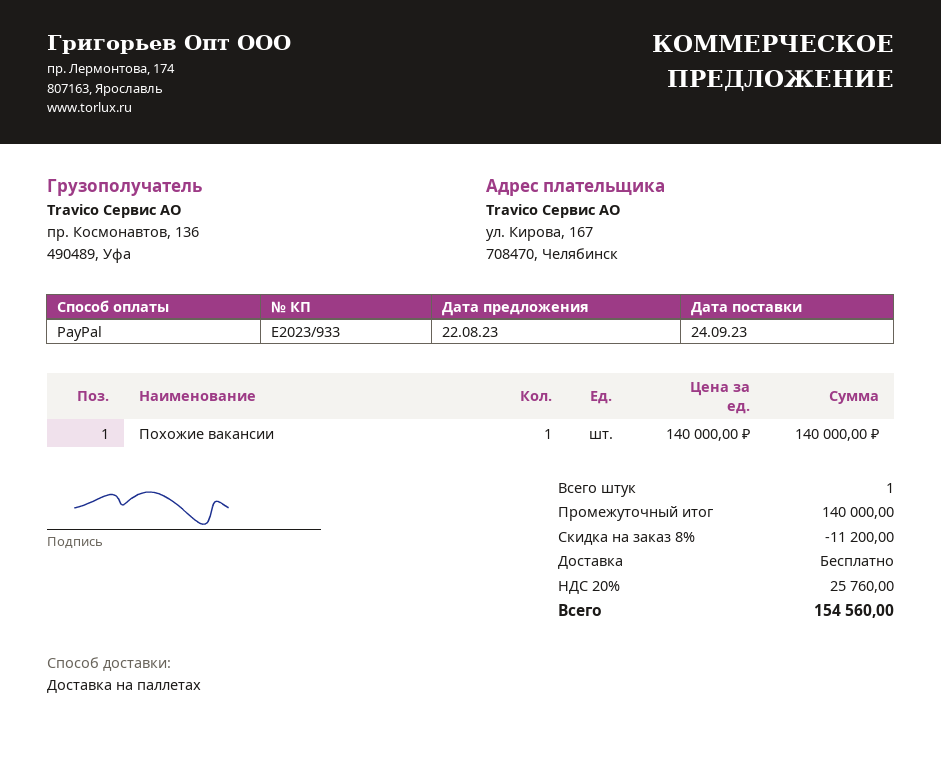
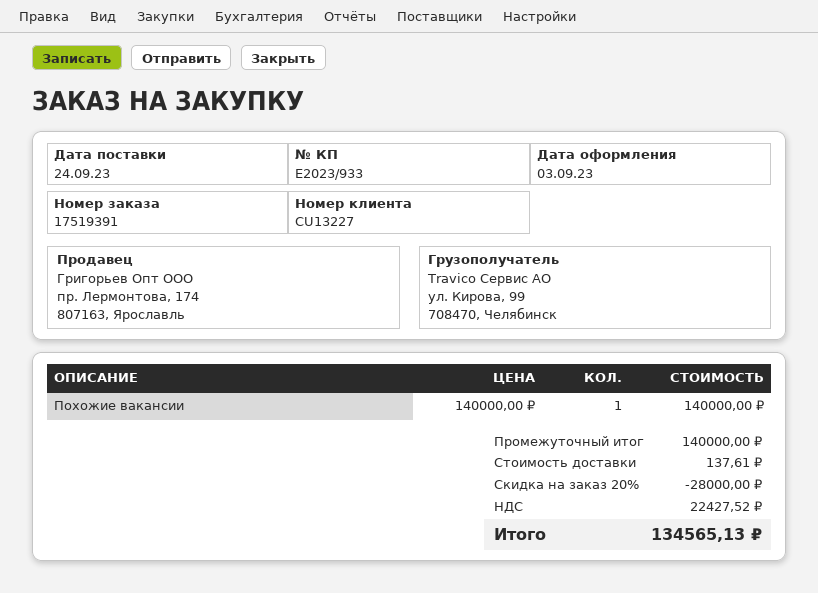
ship to: пр. Космонавтов, 136, 490489, Уфа -> ул. Кирова, 99, 708470, Челябинск
discount: 8% = 11200.00 -> 20% = 28000.00
shipping: 0.00 -> 137.61
tax: 25760.00 -> 22427.52
total: 154560.00 -> 134565.13

